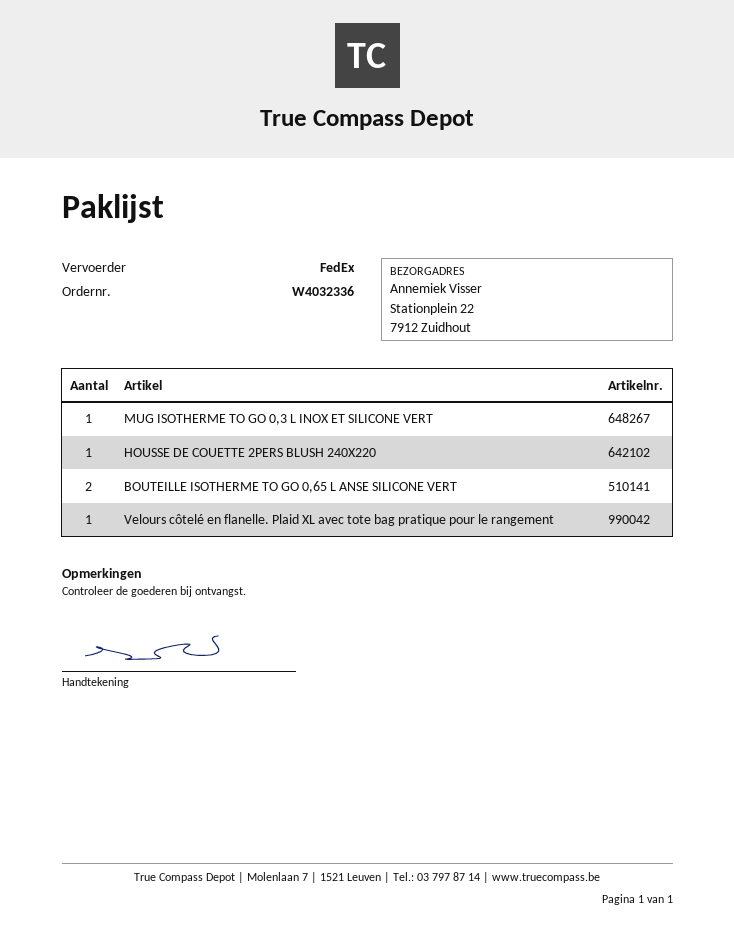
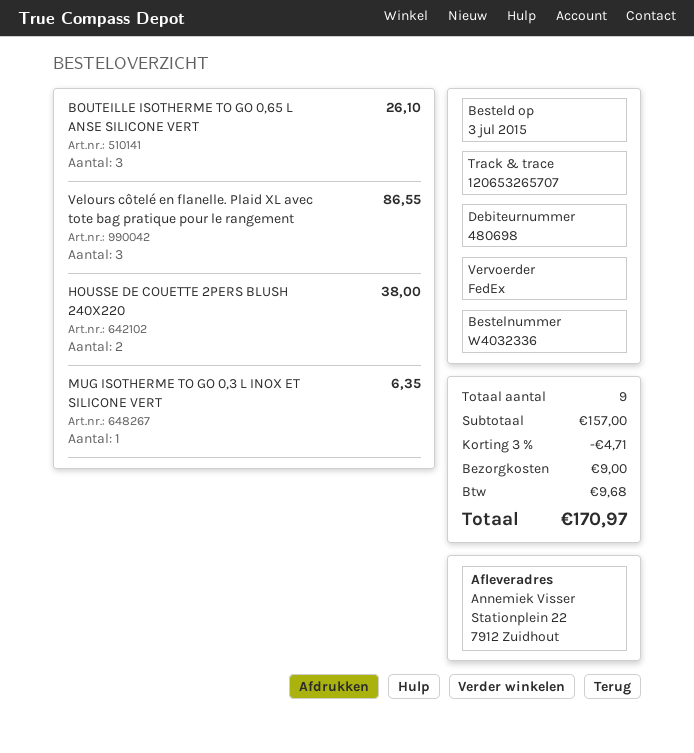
HOUSSE DE COUETTE 2PERS BLUSH 240X220: 1 -> 2
BOUTEILLE ISOTHERME TO GO 0,65 L ANSE SILICONE VERT: 2 -> 3
Velours côtelé en flanelle. Plaid XL avec tote bag pratique pour le rangement: 1 -> 3

